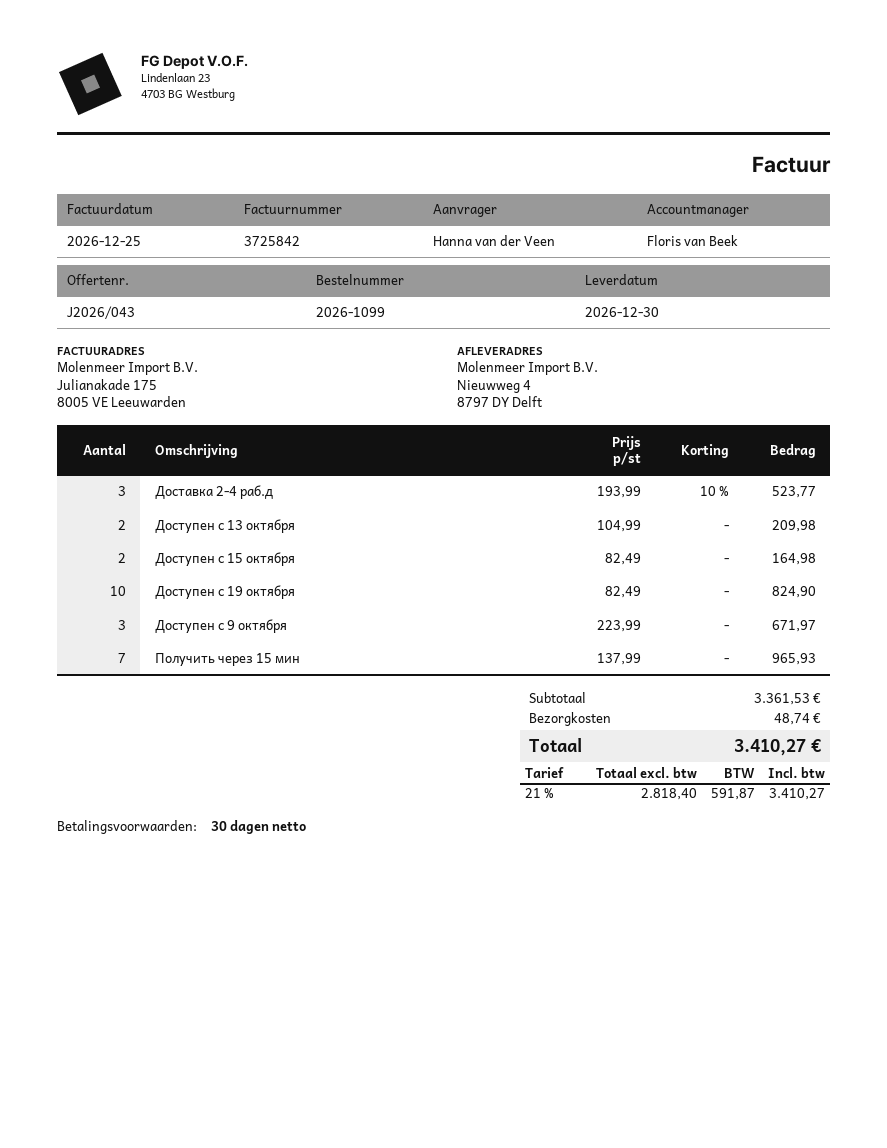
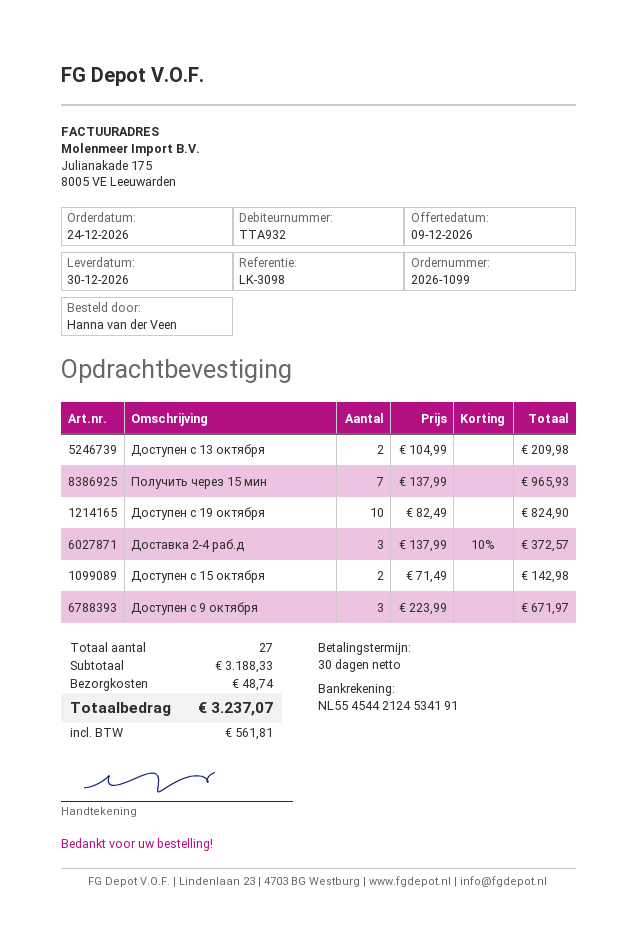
Доставка 2-4 раб.д: 3 x 193.99 - 10% = 523.77 -> 3 x 137.99 - 10% = 372.57
Доступен c 15 октября: 2 x 82.49 = 164.98 -> 2 x 71.49 = 142.98
subtotal: 3361.53 -> 3188.33
tax: 591.87 -> 561.81
total: 3410.27 -> 3237.07

